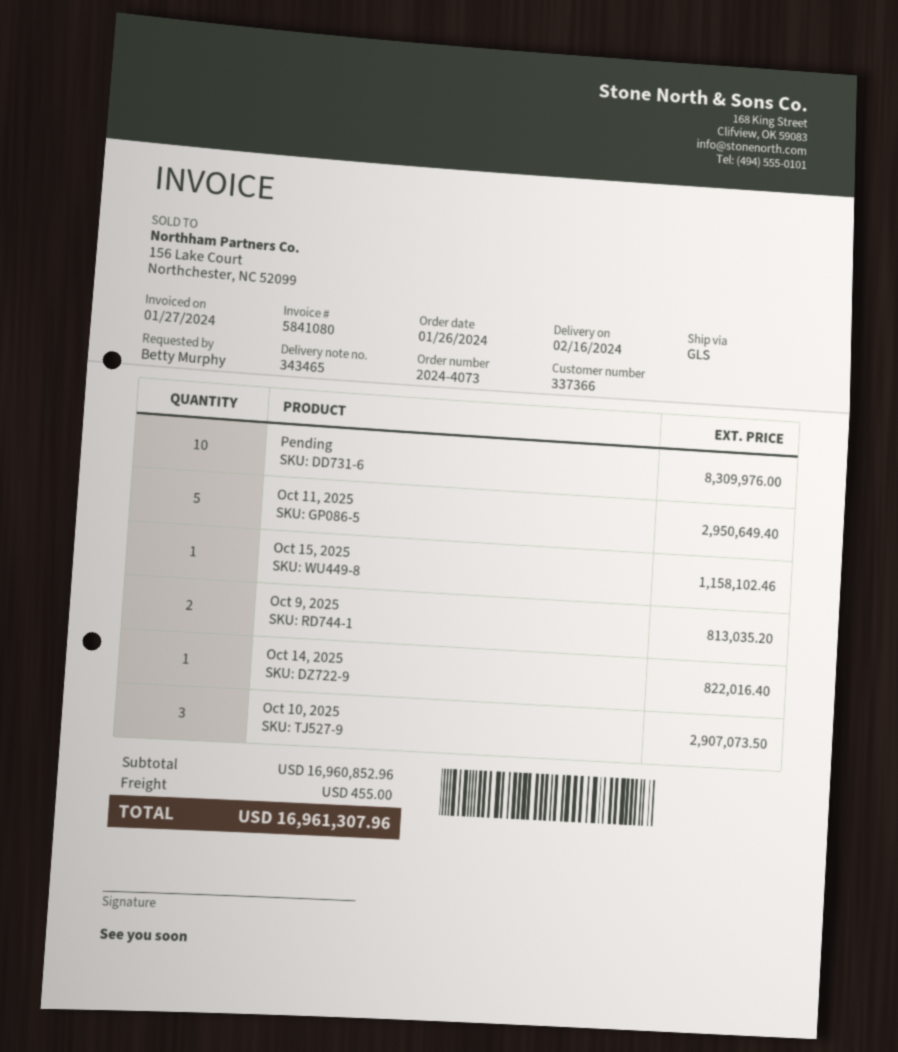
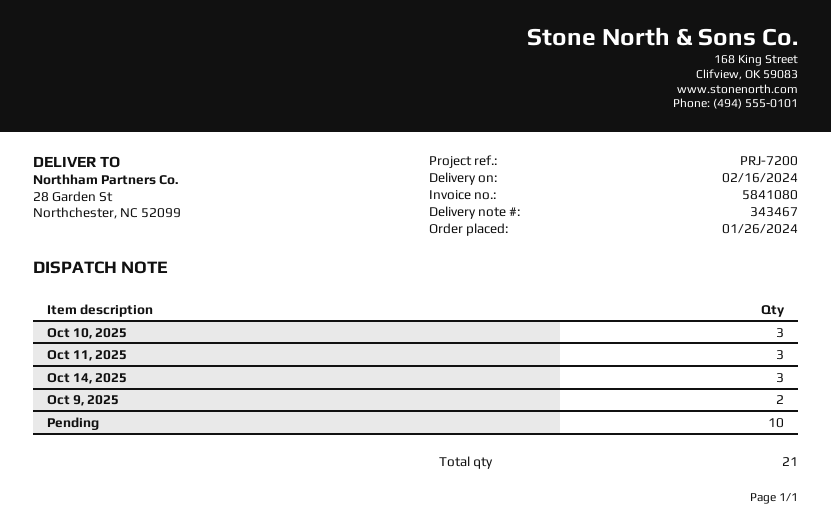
delivery note number: 343465 -> 343467
Oct 11, 2025: 5 -> 3
Oct 15, 2025: 1 -> none
Oct 14, 2025: 1 -> 3

